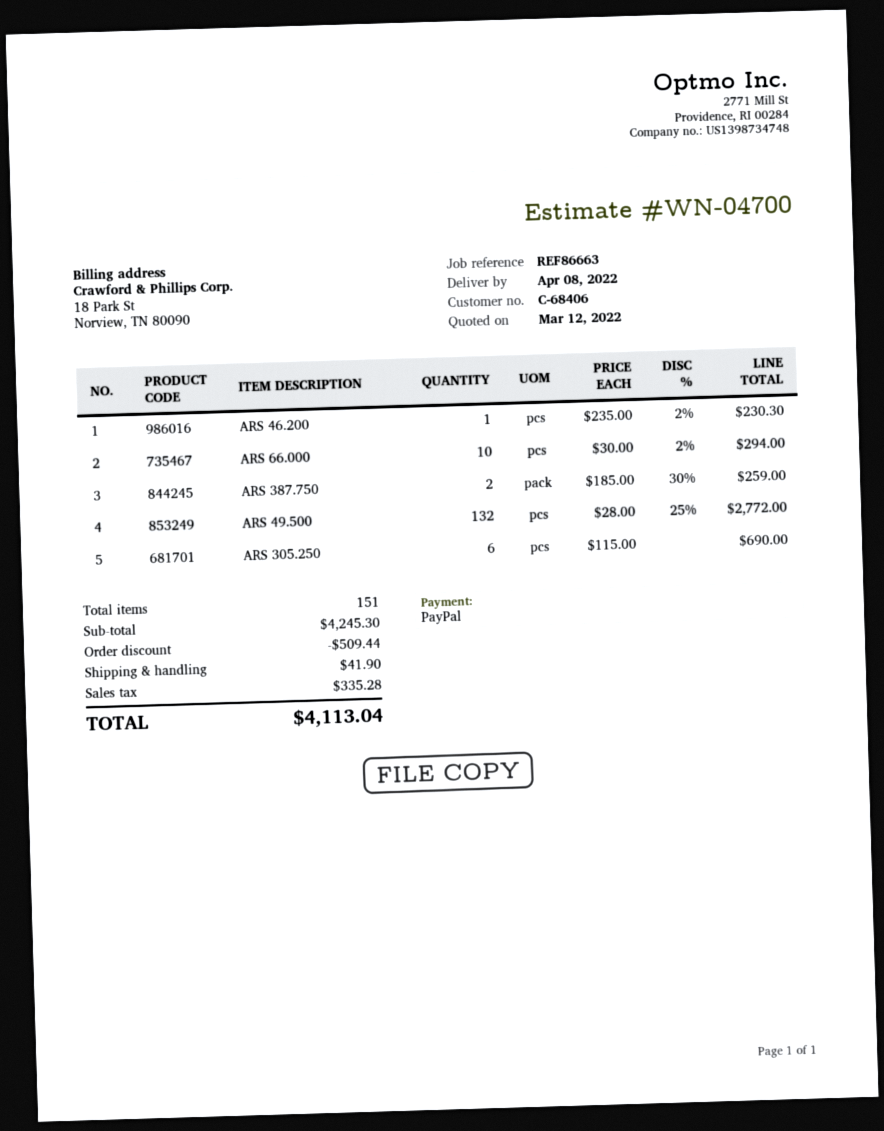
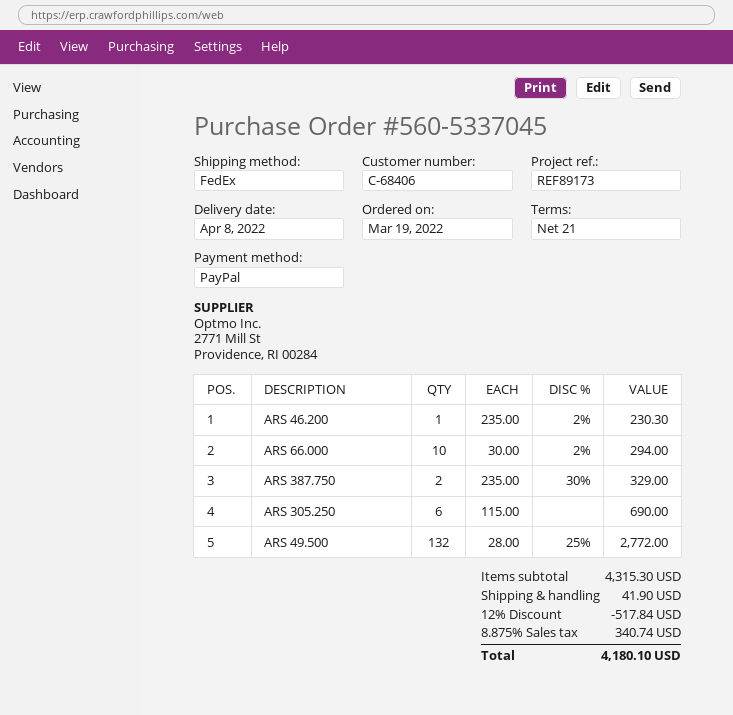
reference: REF86663 -> REF89173
ARS 387.750: 2 x 185.00 - 30% = 259.00 -> 2 x 235.00 - 30% = 329.00
subtotal: 4245.30 -> 4315.30
discount: 509.44 -> 517.84
tax: 335.28 -> 340.74
total: 4113.04 -> 4180.10

